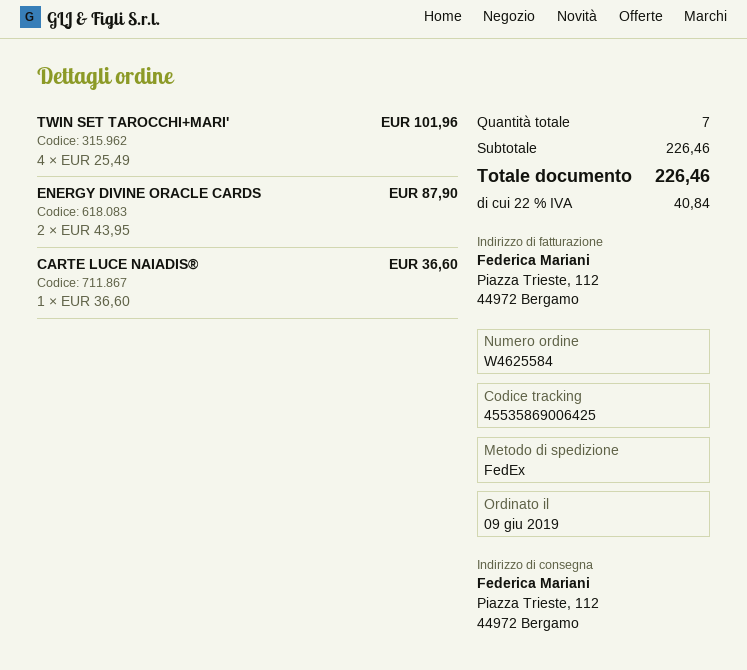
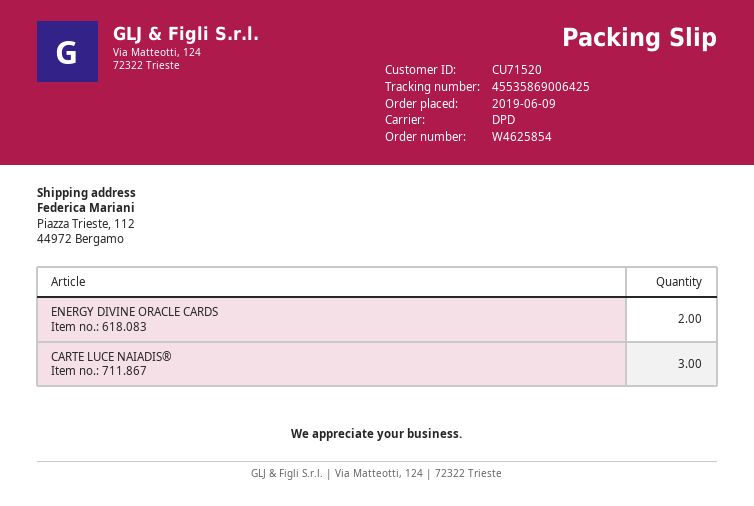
order number: W4625584 -> W4625854
shipping method: FedEx -> DPD
TWIN SET TAROCCHI+MARI': 4 -> none
CARTE LUCE NAIADIS®: 1 -> 3

